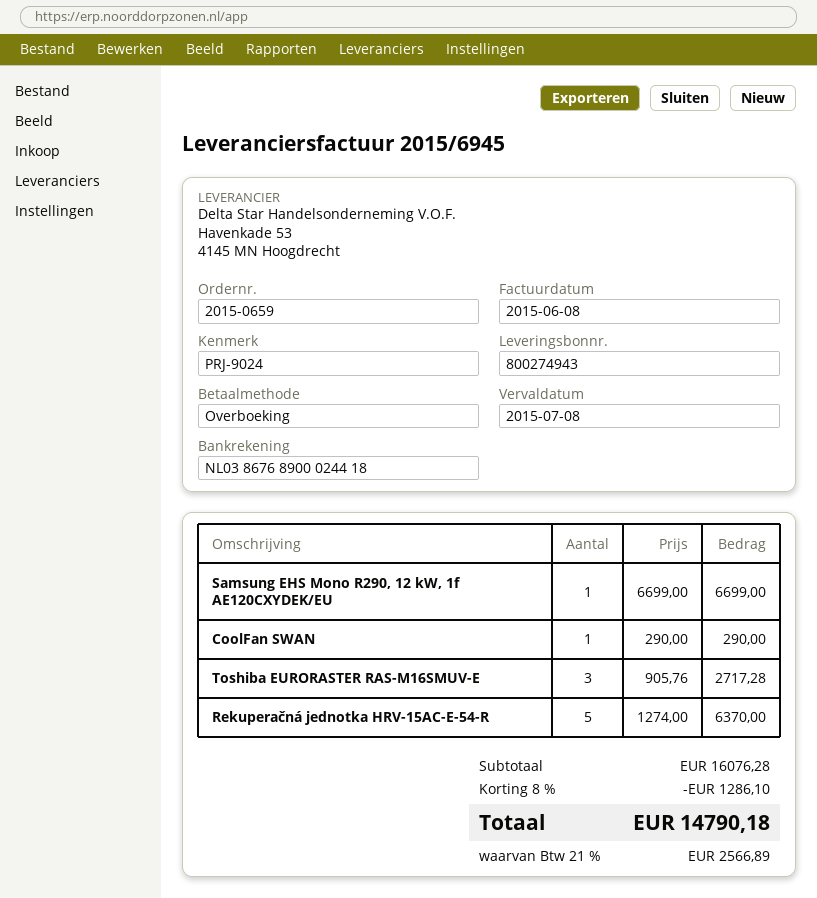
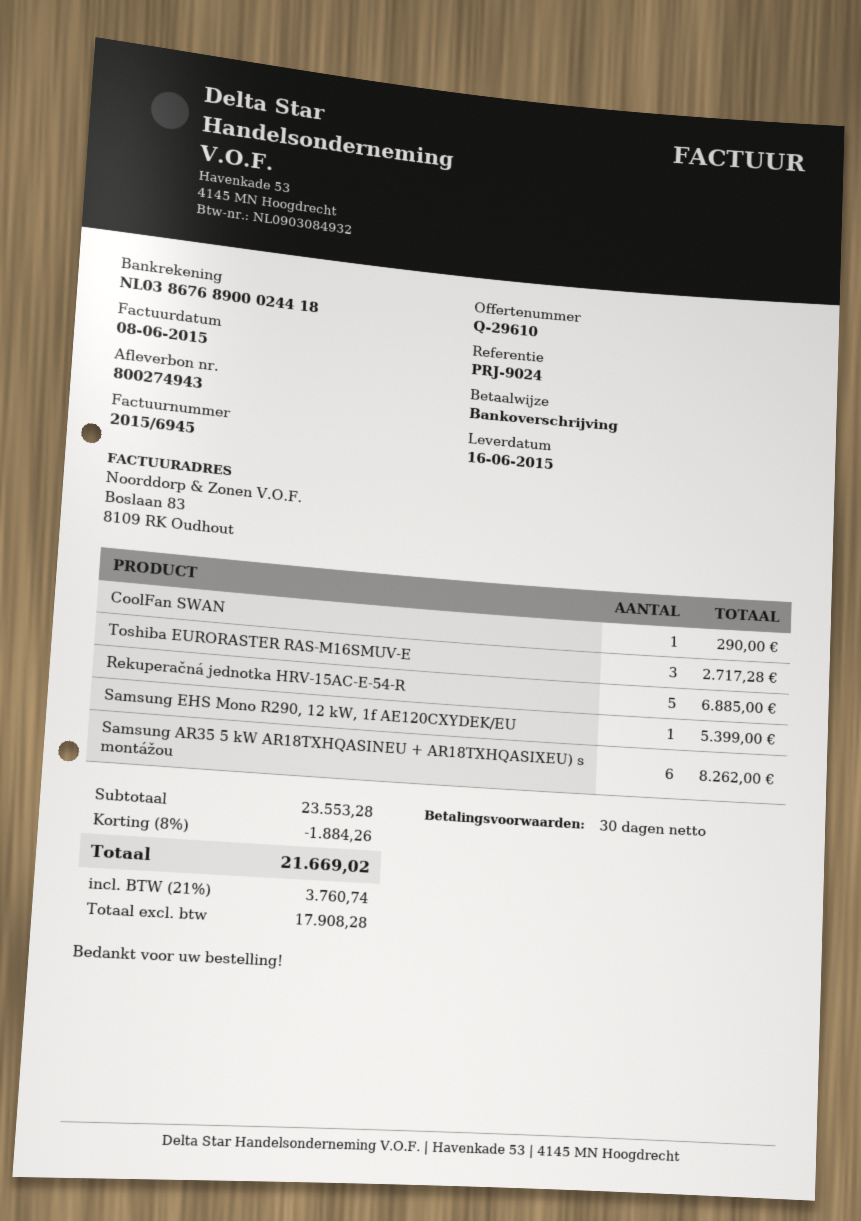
Samsung EHS Mono R290, 12 kW, 1f AE120CXYDEK/EU: 1 for 6699.00 -> 1 for 5399.00
Rekuperačná jednotka HRV-15AC-E-54-R: 5 for 6370.00 -> 5 for 6885.00
Samsung AR35 5 kW AR18TXHQASINEU + AR18TXHQASIXEU) s montážou: none -> 6 for 8262.00
subtotal: 16076.28 -> 23553.28
discount: 8% = 1286.10 -> 8% = 1884.26
tax: 21% = 2566.89 -> 21% = 3760.74
total: 14790.18 -> 21669.02

